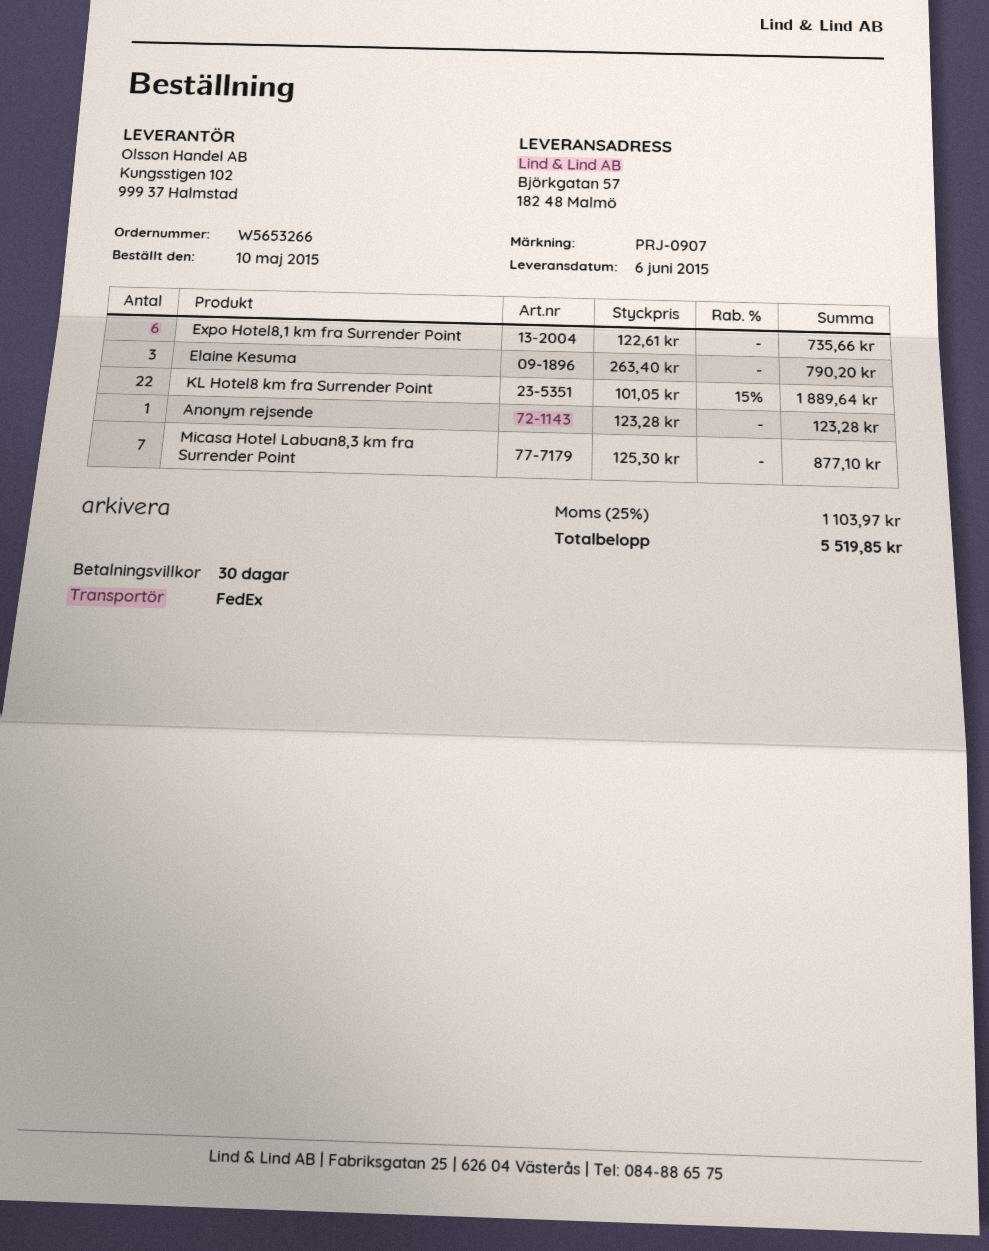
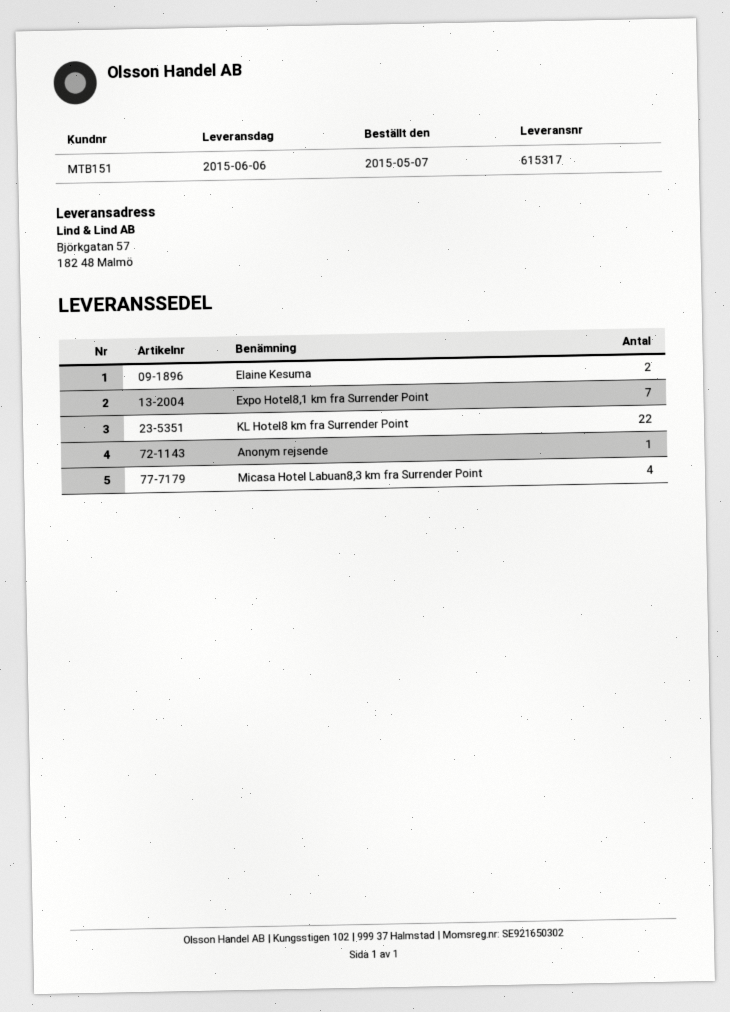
order date: 2015-05-10 -> 2015-05-07
Expo Hotel8,1 km fra Surrender Point: 6 -> 7
Elaine Kesuma: 3 -> 2
Micasa Hotel Labuan8,3 km fra Surrender Point: 7 -> 4

